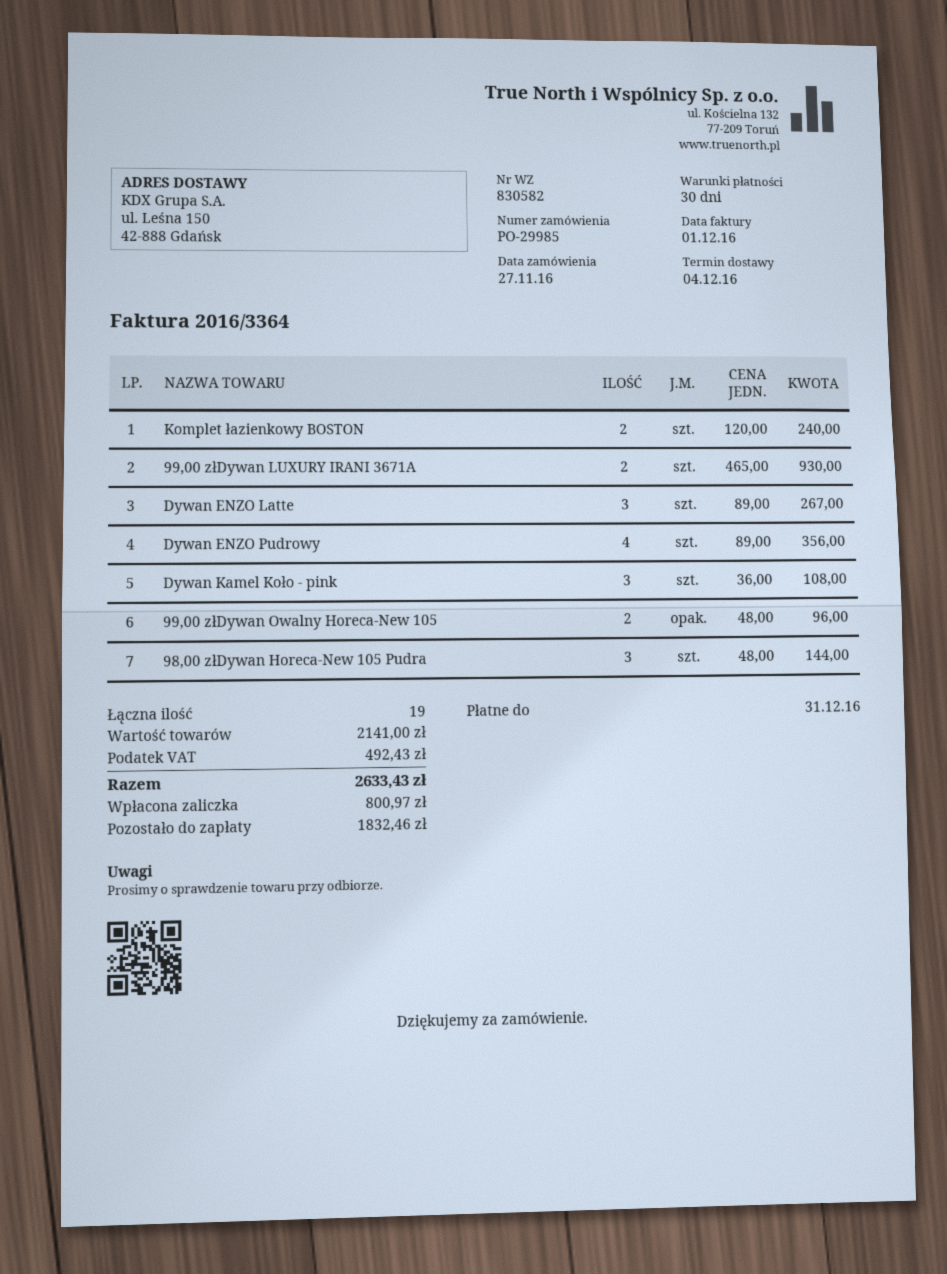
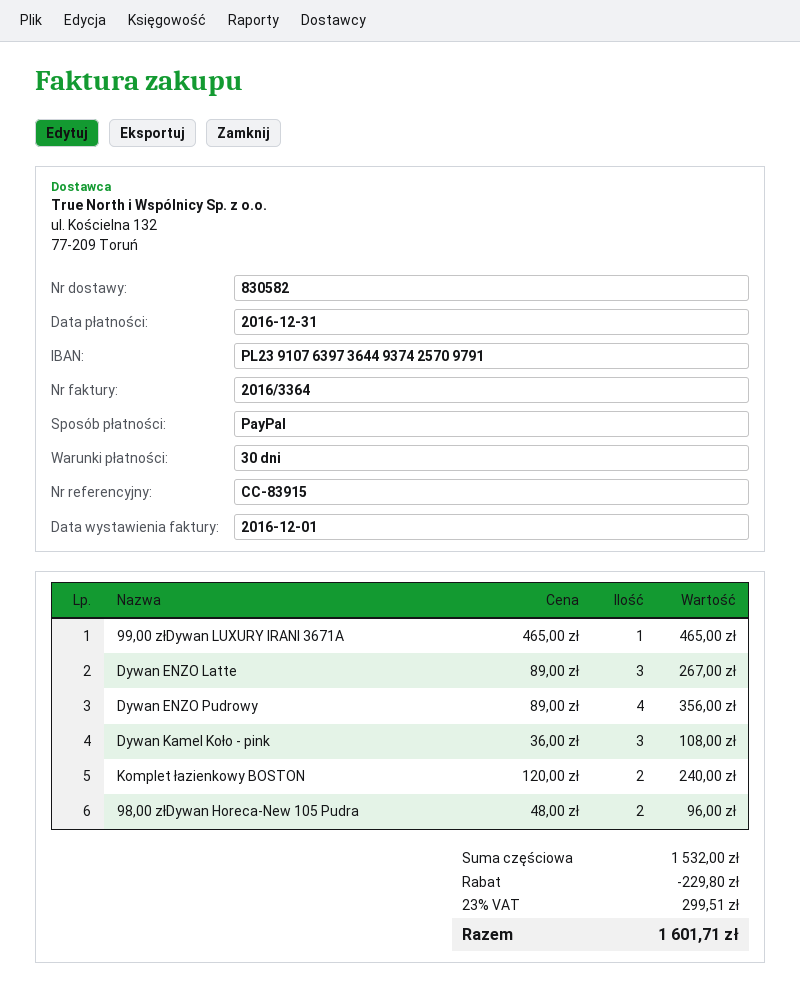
99,00 złDywan LUXURY IRANI 3671A: 2 x 465.00 = 930.00 -> 1 x 465.00 = 465.00
99,00 złDywan Owalny Horeca-New 105: 2 x 48.00 = 96.00 -> none
98,00 złDywan Horeca-New 105 Pudra: 3 x 48.00 = 144.00 -> 2 x 48.00 = 96.00
subtotal: 2141.00 -> 1532.00
discount: none -> 229.80
tax: 492.43 -> 299.51
total: 2633.43 -> 1601.71

